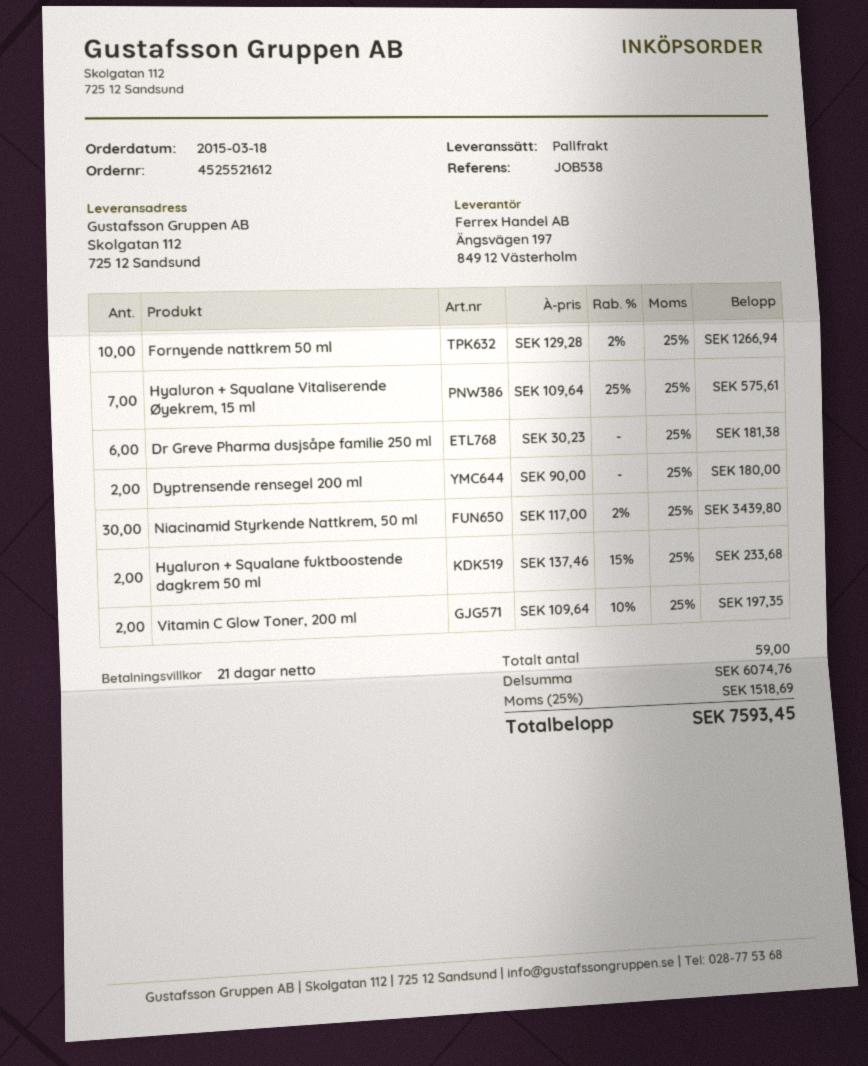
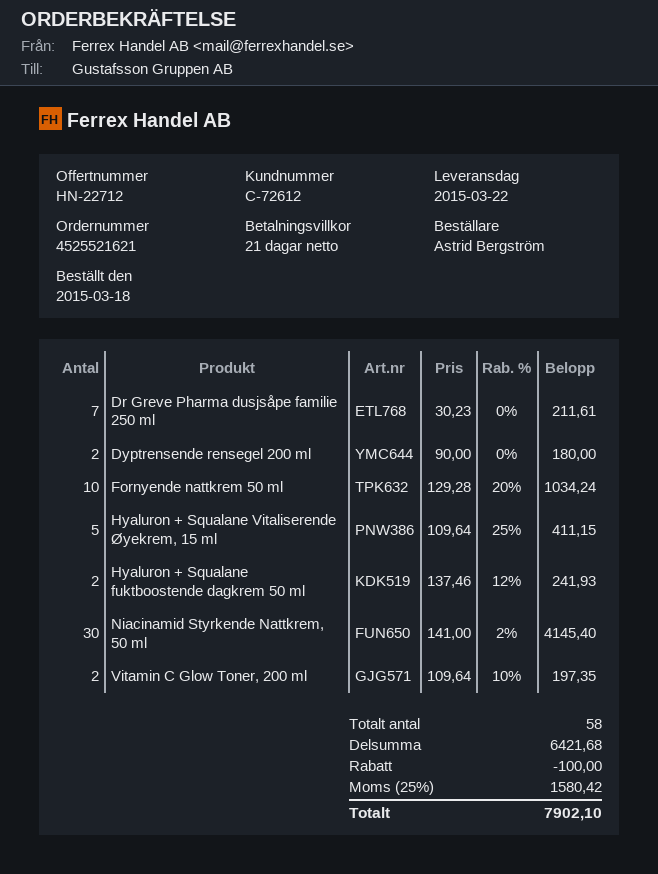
order number: 4525521612 -> 4525521621
Fornyende nattkrem 50 ml: 10 x 129.28 - 2% = 1266.94 -> 10 x 129.28 - 20% = 1034.24
Hyaluron + Squalane Vitaliserende Øyekrem, 15 ml: 7 x 109.64 - 25% = 575.61 -> 5 x 109.64 - 25% = 411.15
Dr Greve Pharma dusjsåpe familie 250 ml: 6 x 30.23 = 181.38 -> 7 x 30.23 = 211.61
Niacinamid Styrkende Nattkrem, 50 ml: 30 x 117.00 - 2% = 3439.80 -> 30 x 141.00 - 2% = 4145.40
Hyaluron + Squalane fuktboostende dagkrem 50 ml: 2 x 137.46 - 15% = 233.68 -> 2 x 137.46 - 12% = 241.93
total quantity: 59 -> 58
subtotal: 6074.76 -> 6421.68
discount: none -> 100.00
tax: 25% = 1518.69 -> 25% = 1580.42
total: 7593.45 -> 7902.10

